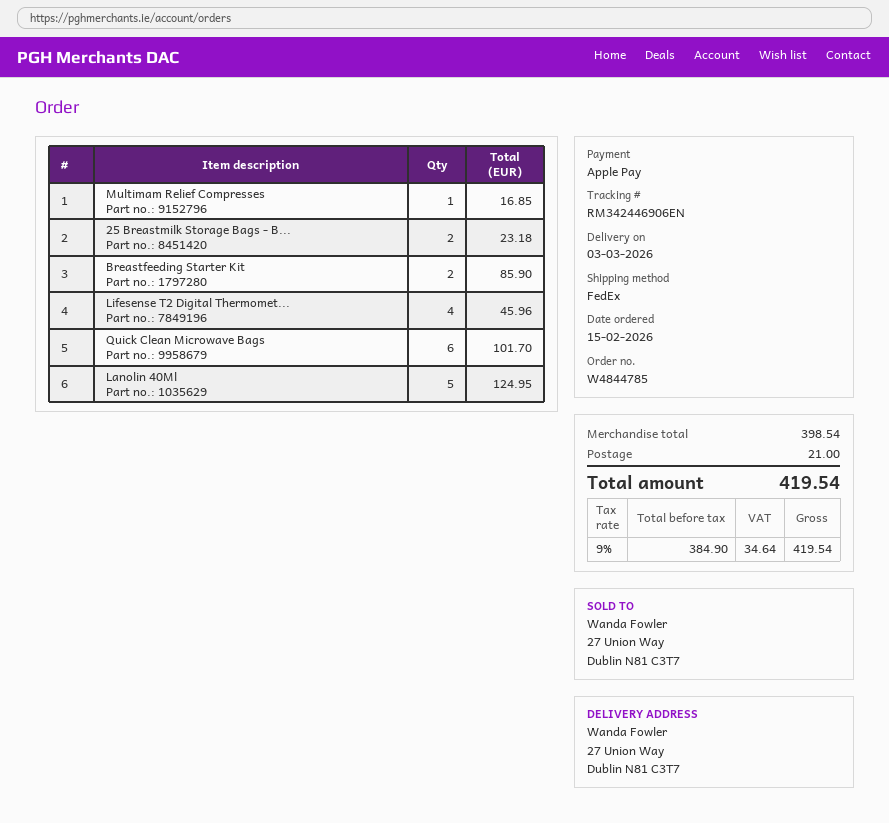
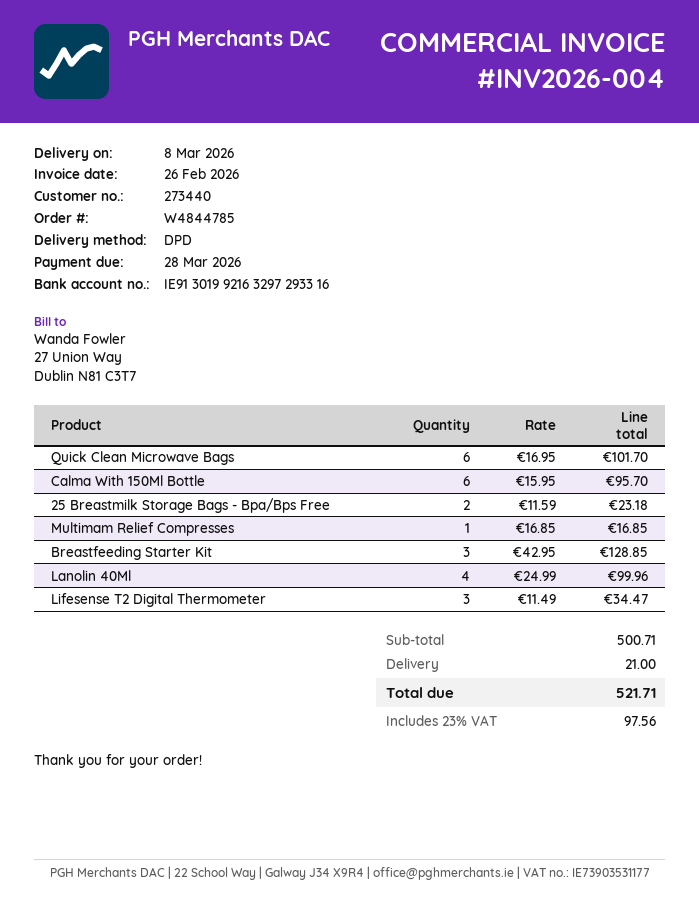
delivery date: 2026-03-03 -> 2026-03-08
shipping method: FedEx -> DPD
Breastfeeding Starter Kit: 2 for 85.90 -> 3 for 128.85
Lifesense T2 Digital Thermomet...: 4 for 45.96 -> 3 for 34.47
Lanolin 40Ml: 5 for 124.95 -> 4 for 99.96
Calma With 150Ml Bottle: none -> 6 for 95.70
subtotal: 398.54 -> 500.71
tax: 9% = 34.64 -> 23% = 97.56
total: 419.54 -> 521.71

